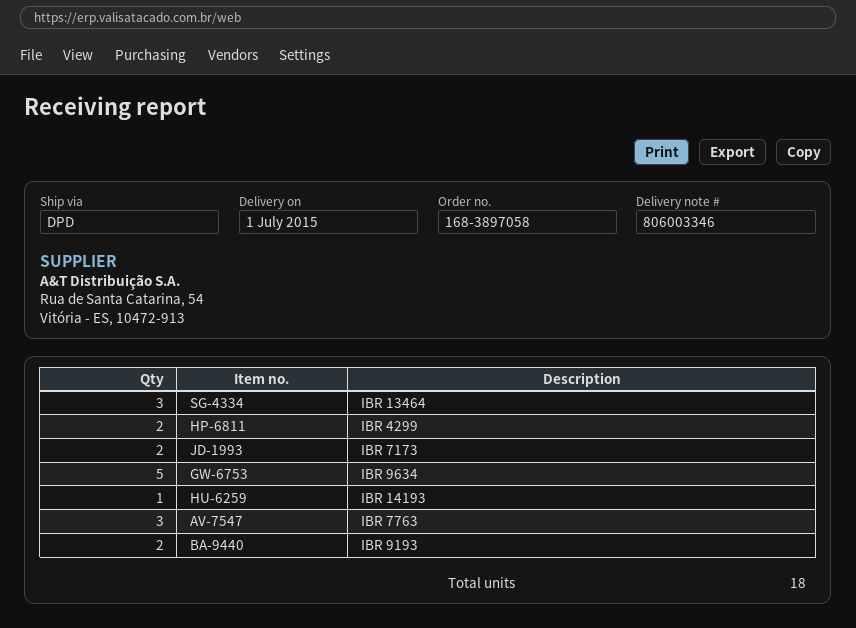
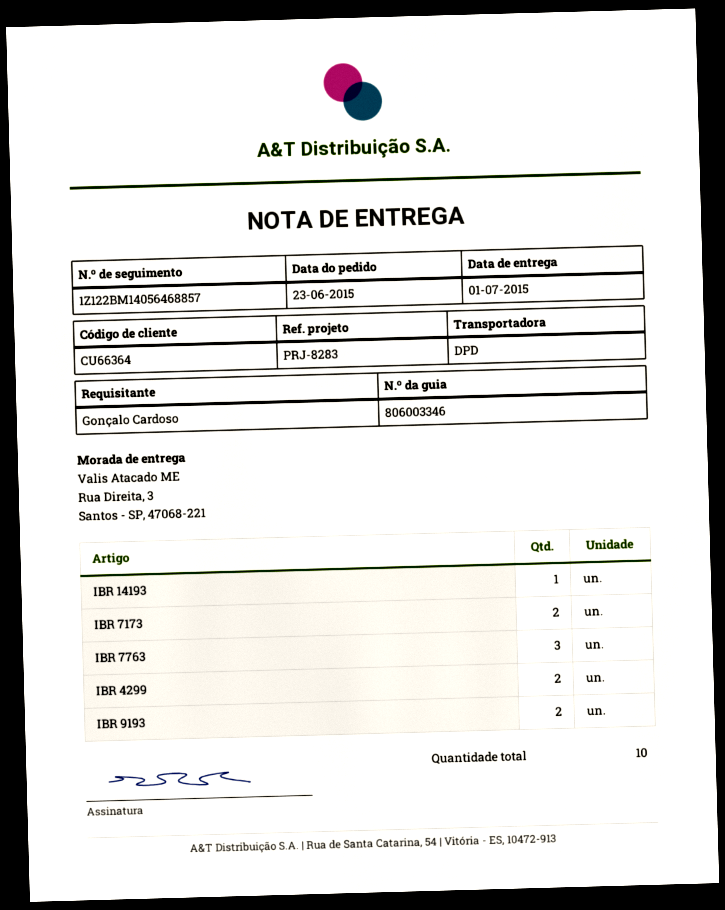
IBR 13464: 3 -> none
IBR 9634: 5 -> none
total quantity: 18 -> 10

